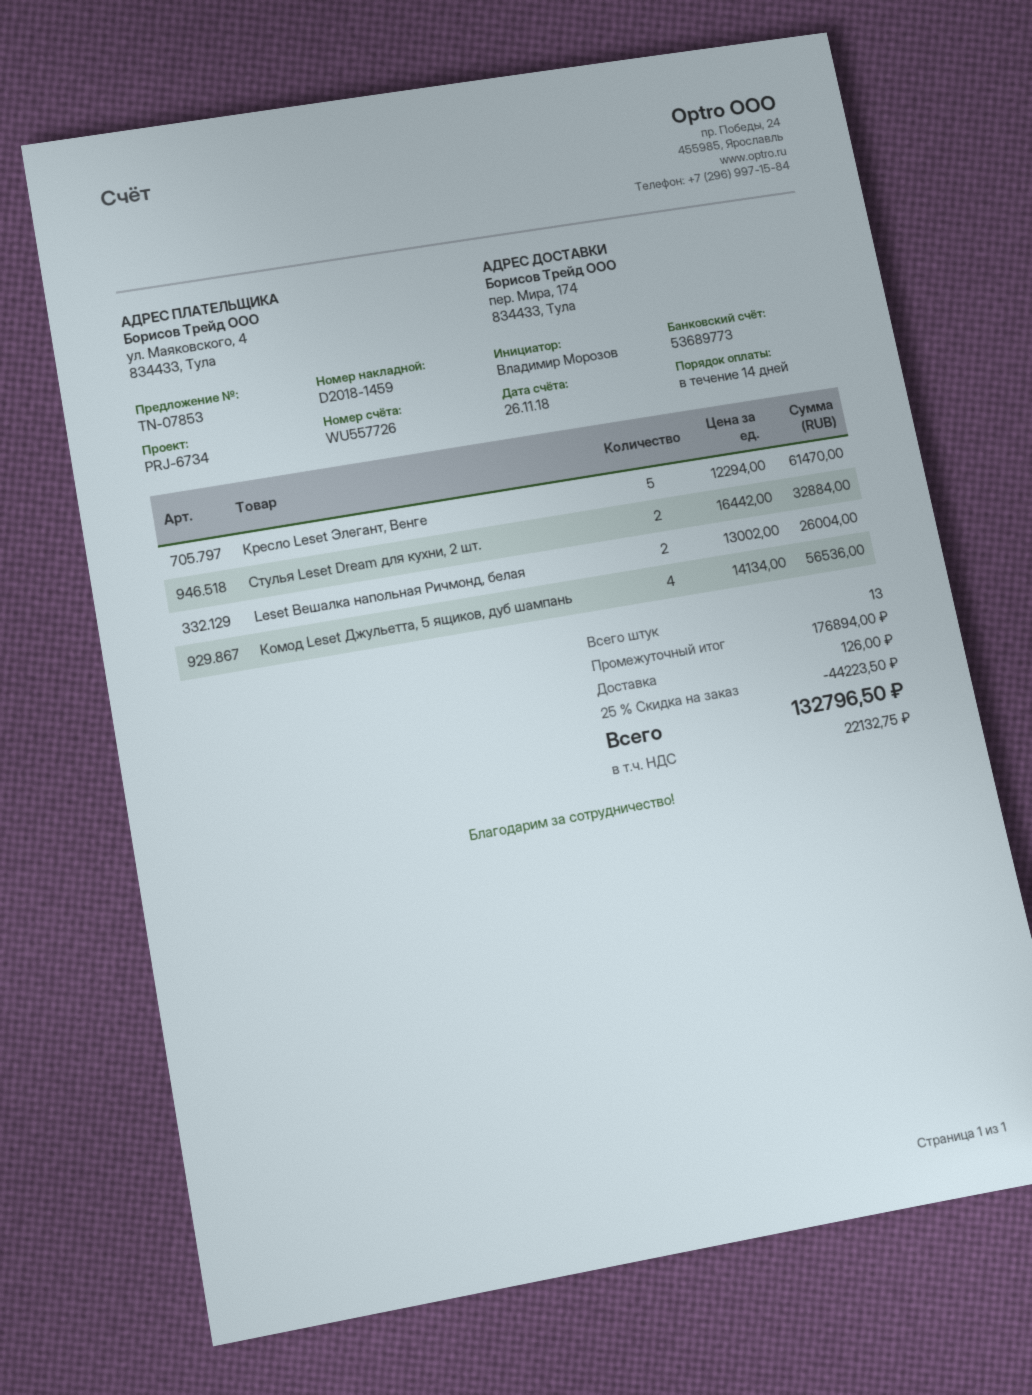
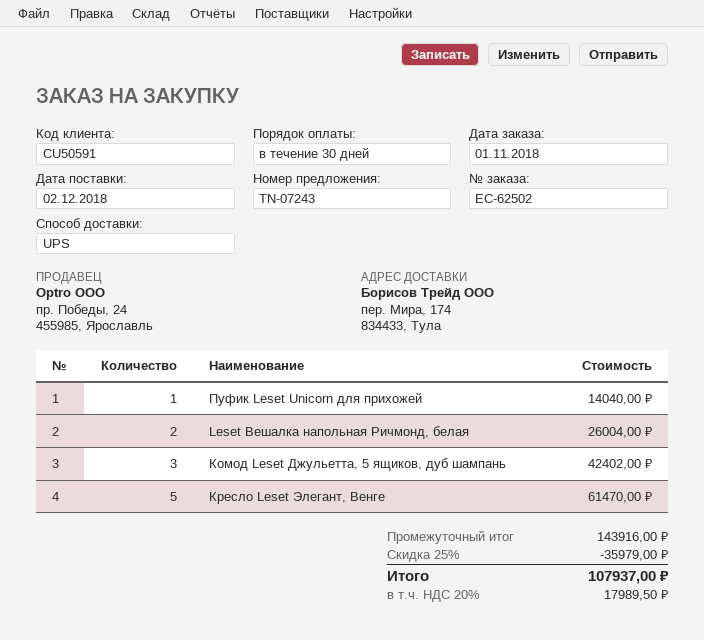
quote number: TN-07853 -> TN-07243
payment terms: 14 days -> 30 days
Стулья Leset Dream для кухни, 2 шт.: 2 for 32884.00 -> none
Комод Leset Джульетта, 5 ящиков, дуб шампань: 4 for 56536.00 -> 3 for 42402.00
Пуфик Leset Unicorn для прихожей: none -> 1 for 14040.00
subtotal: 176894.00 -> 143916.00
discount: 25% = 44223.50 -> 25% = 35979.00
shipping: 126.00 -> none
tax: 22132.75 -> 17989.50
total: 132796.50 -> 107937.00

